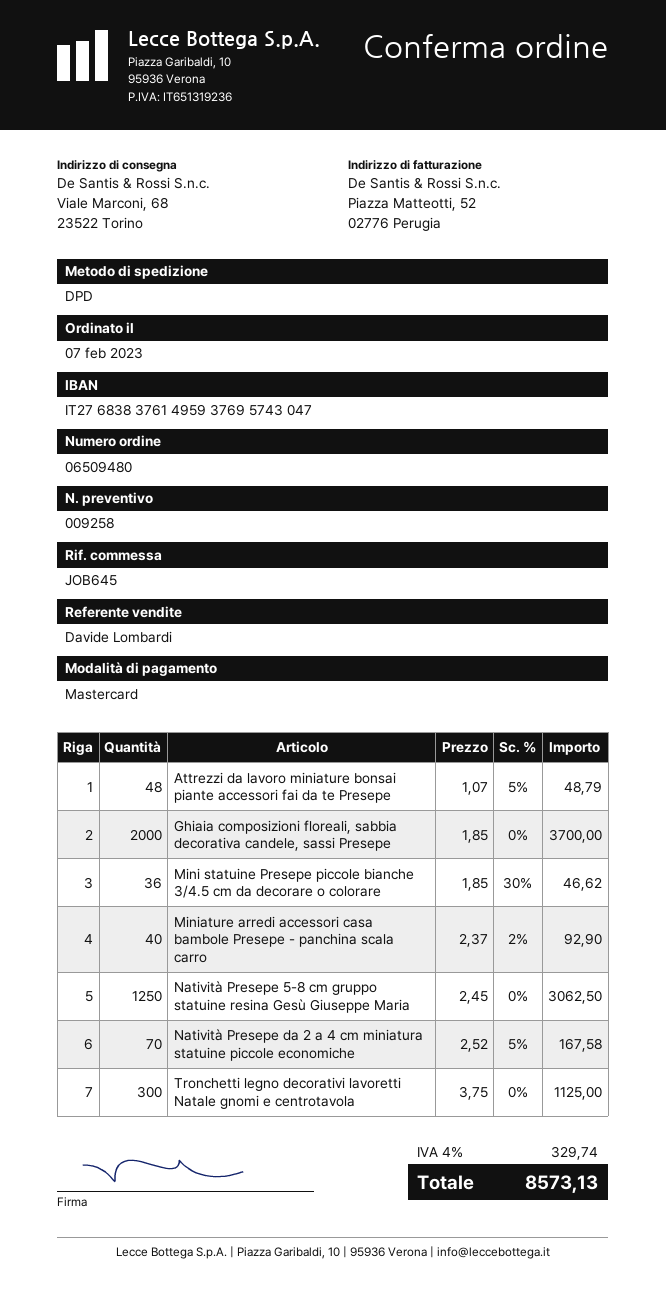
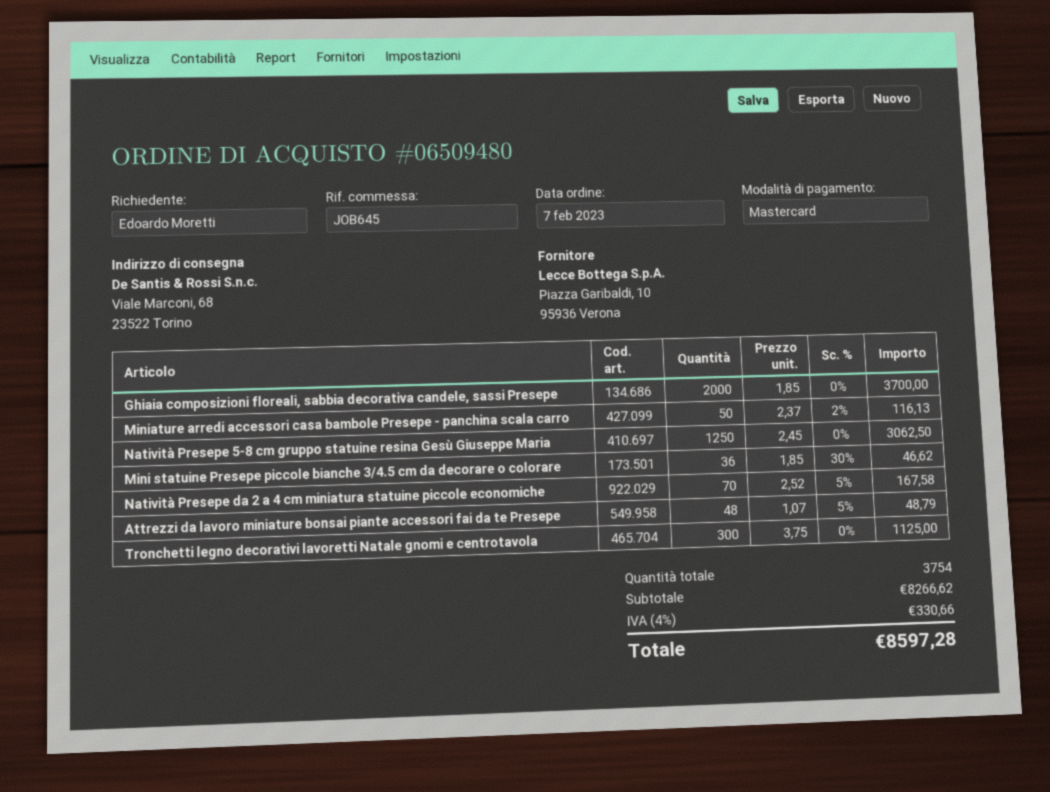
Miniature arredi accessori casa bambole Presepe - panchina scala carro: 40 x 2.37 - 2% = 92.90 -> 50 x 2.37 - 2% = 116.13
tax: 4% = 329.74 -> 4% = 330.66
total: 8573.13 -> 8597.28

